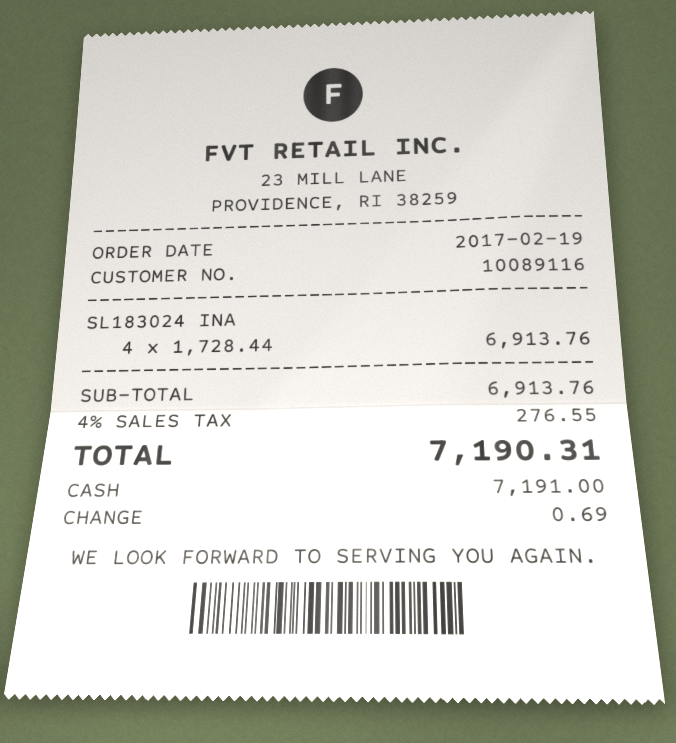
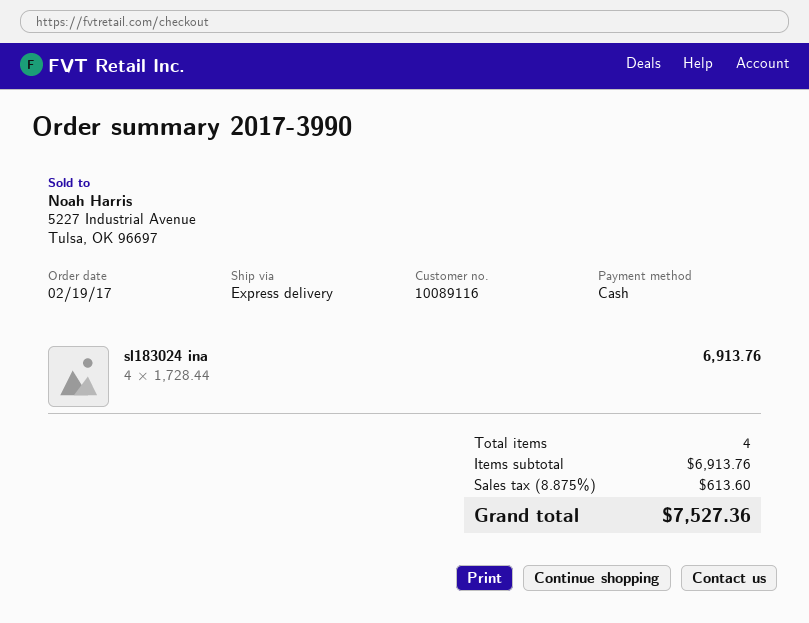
tax: 4% = 276.55 -> 8.875% = 613.60
total: 7190.31 -> 7527.36

